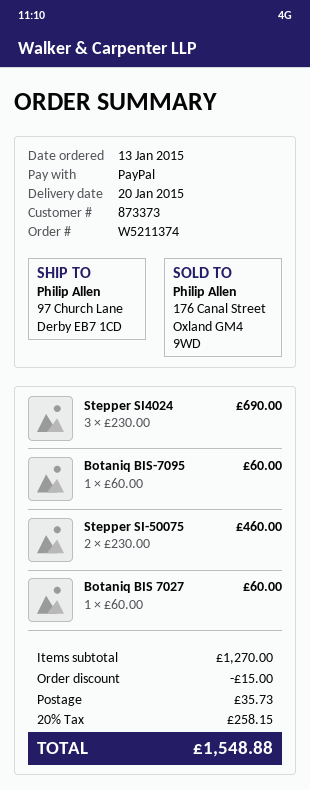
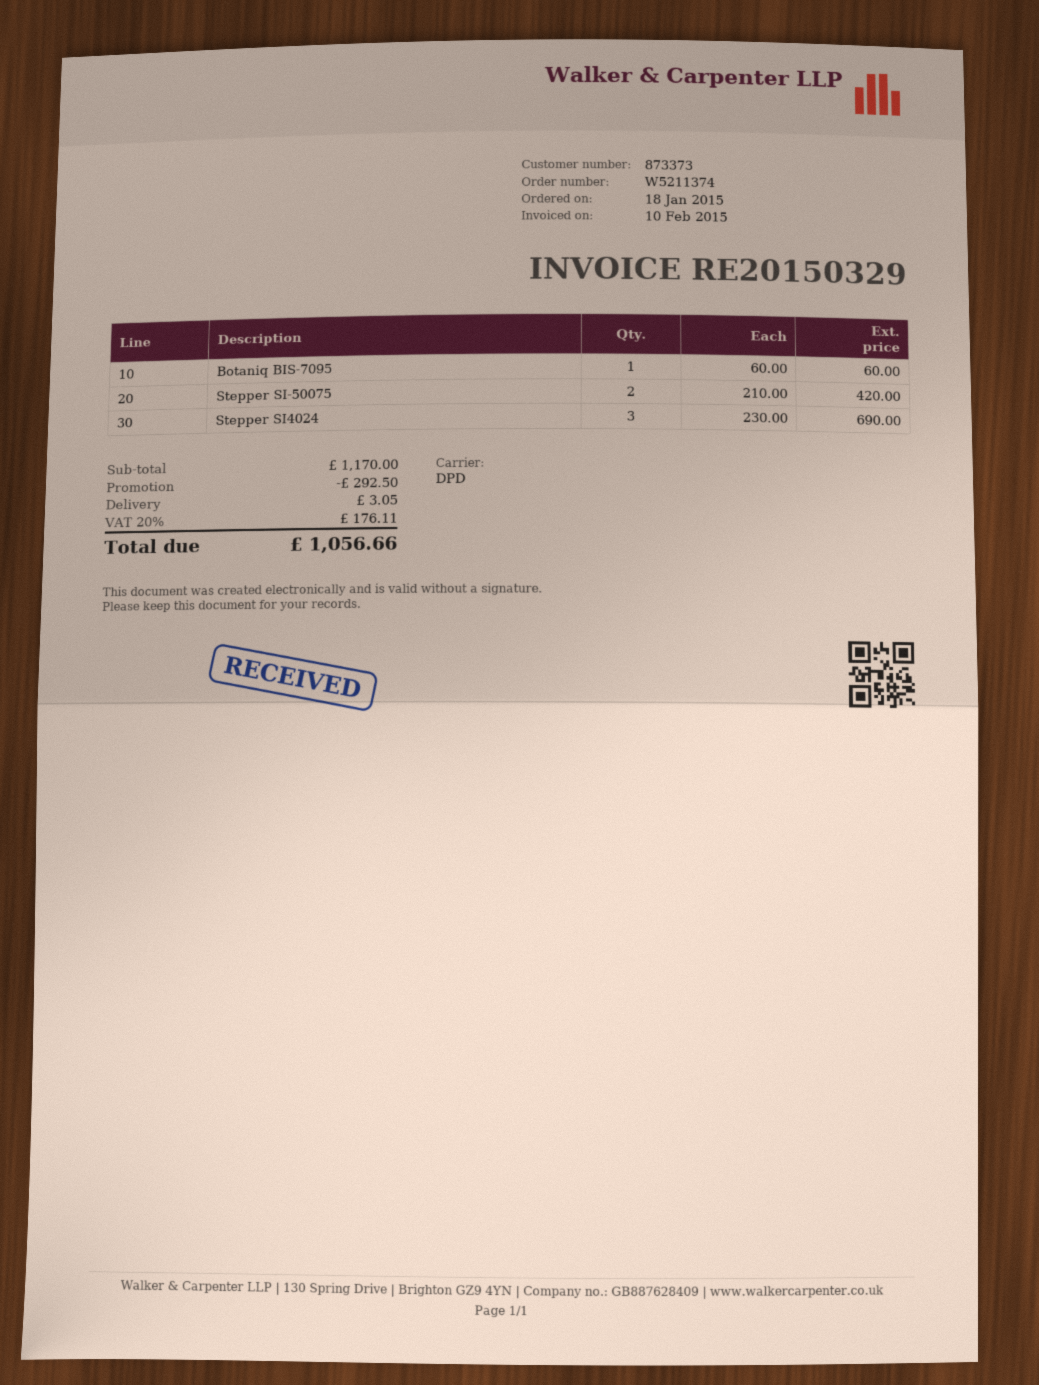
order date: 2015-01-13 -> 2015-01-18
Stepper SI-50075: 2 x 230.00 = 460.00 -> 2 x 210.00 = 420.00
Botaniq BIS 7027: 1 x 60.00 = 60.00 -> none
subtotal: 1270.00 -> 1170.00
discount: 15.00 -> 292.50
shipping: 35.73 -> 3.05
tax: 20% = 258.15 -> 20% = 176.11
total: 1548.88 -> 1056.66

